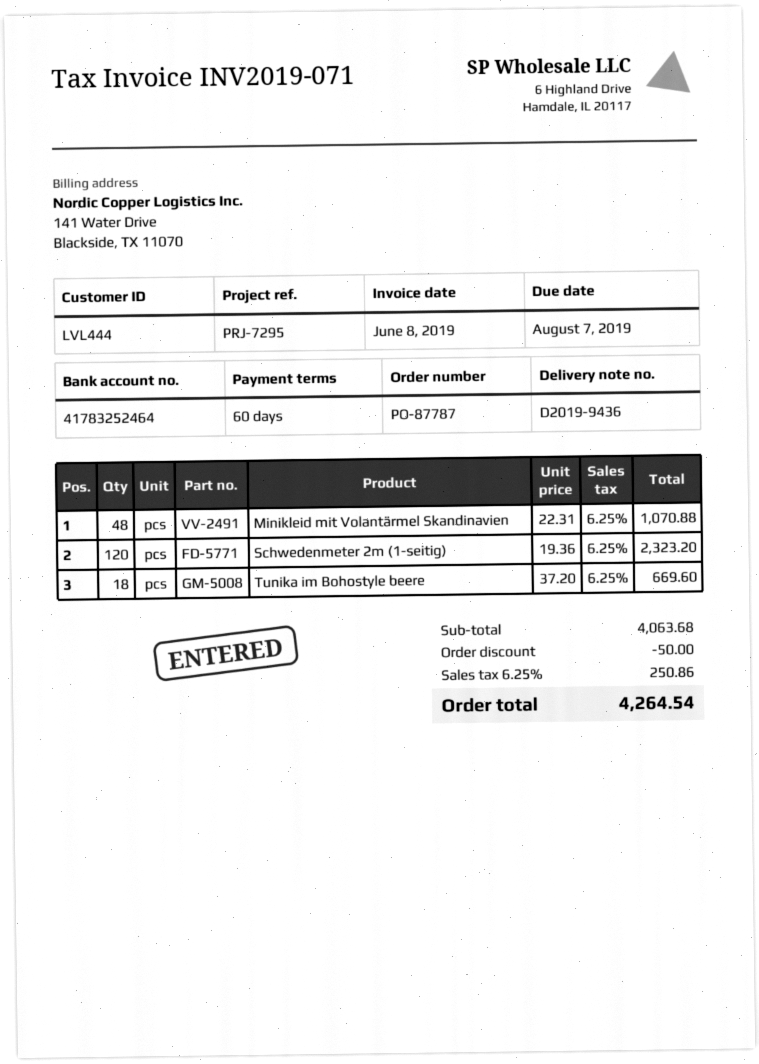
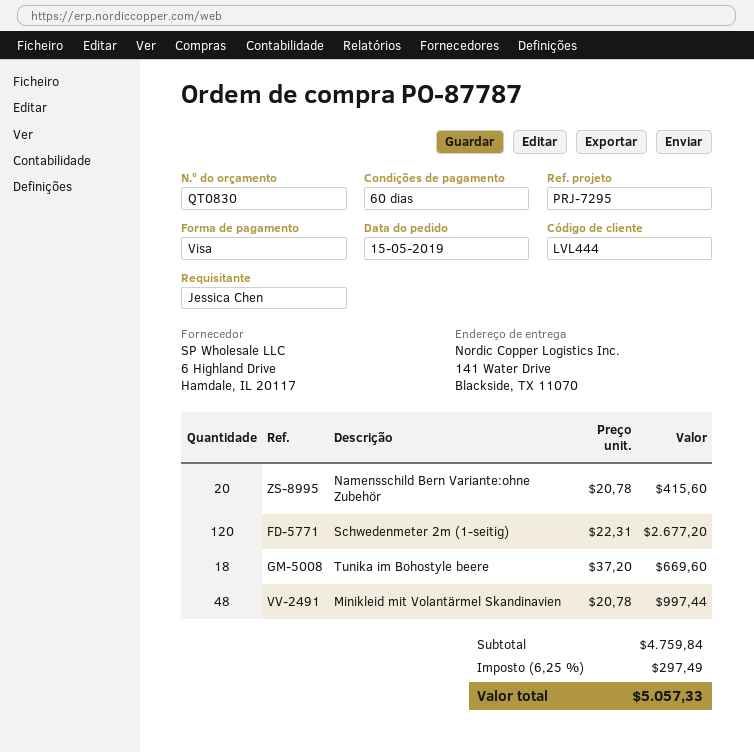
Minikleid mit Volantärmel Skandinavien: 48 x 22.31 = 1070.88 -> 48 x 20.78 = 997.44
Schwedenmeter 2m (1-seitig): 120 x 19.36 = 2323.20 -> 120 x 22.31 = 2677.20
Namensschild Bern Variante:ohne Zubehör: none -> 20 x 20.78 = 415.60
subtotal: 4063.68 -> 4759.84
discount: 50.00 -> none
tax: 6.25% = 250.86 -> 6.25% = 297.49
total: 4264.54 -> 5057.33

